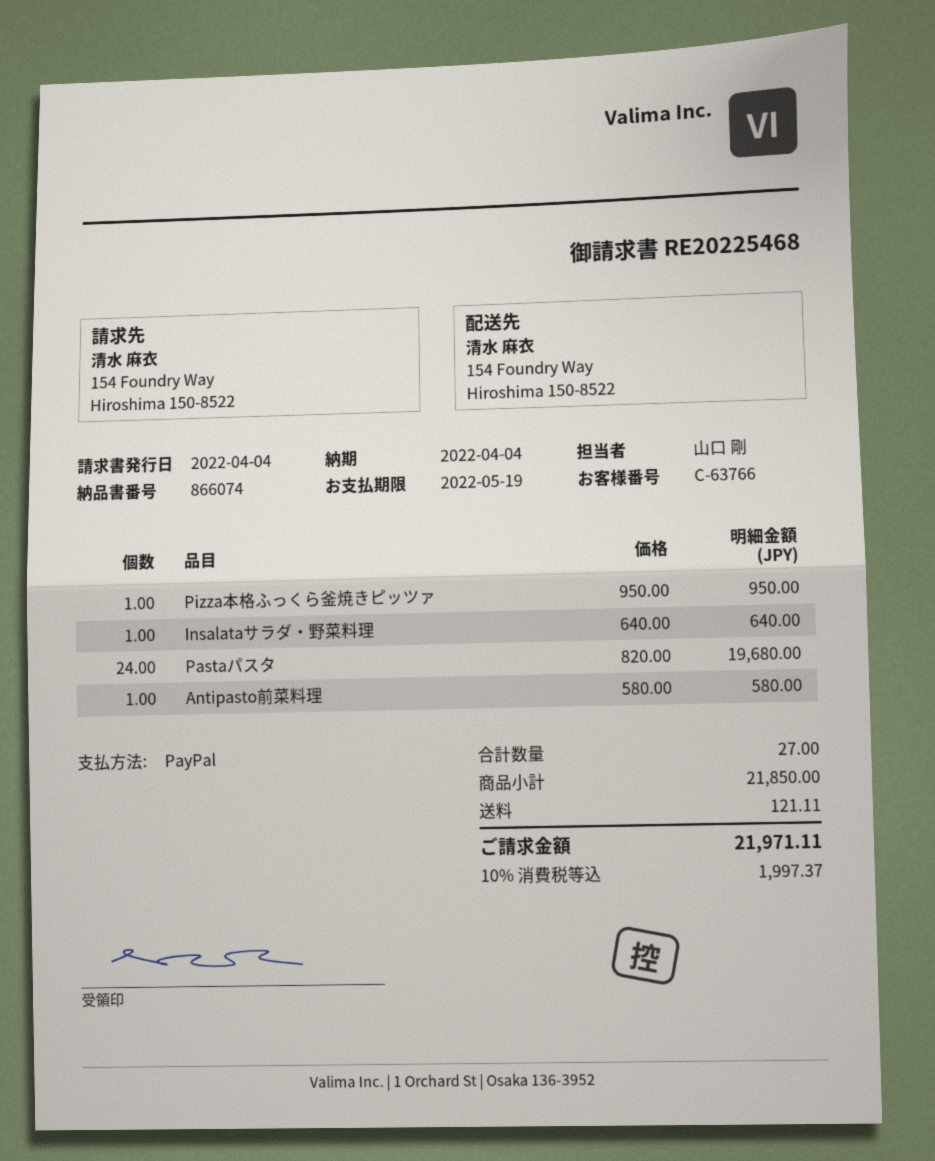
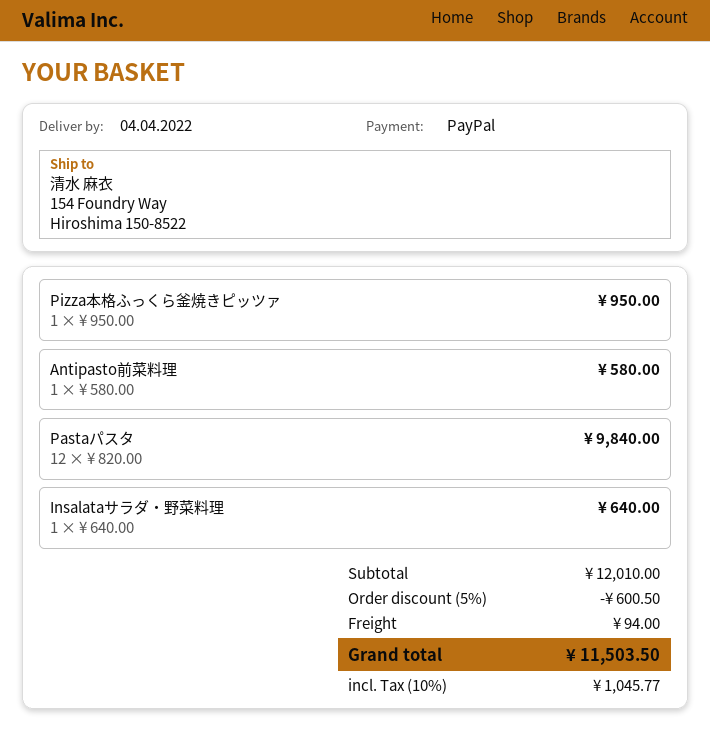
Pastaパスタ: 24 x 820.00 = 19680.00 -> 12 x 820.00 = 9840.00
subtotal: 21850.00 -> 12010.00
discount: none -> 5% = 600.50
shipping: 121.11 -> 94.00
tax: 10% = 1997.37 -> 10% = 1045.77
total: 21971.11 -> 11503.50

